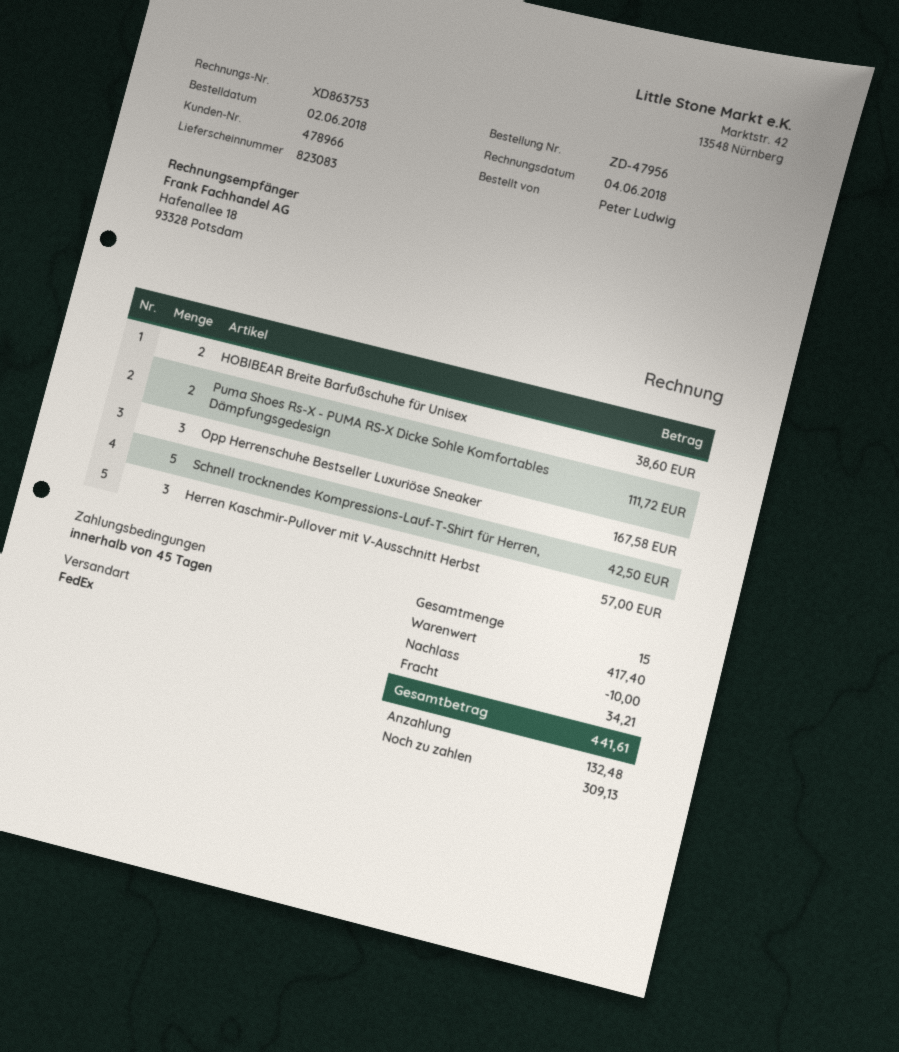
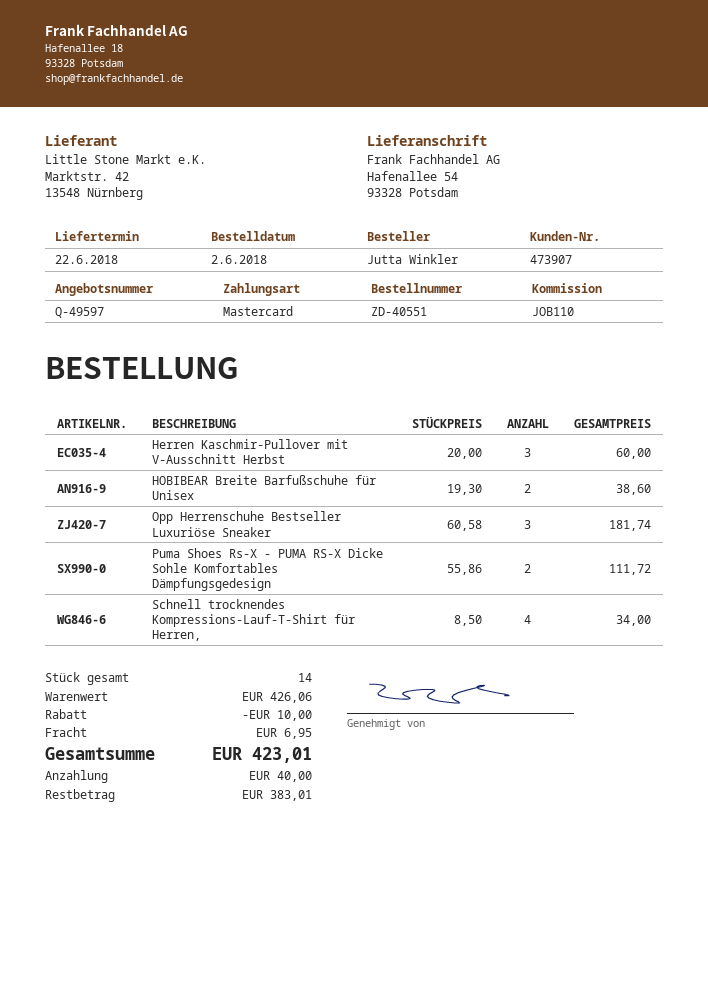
order number: ZD-47956 -> ZD-40551
customer number: 478966 -> 473907
ordered by: Peter Ludwig -> Jutta Winkler
Opp Herrenschuhe Bestseller Luxuriöse Sneaker: 3 for 167.58 -> 3 for 181.74
Schnell trocknendes Kompressions-Lauf-T-Shirt für Herren,: 5 for 42.50 -> 4 for 34.00
Herren Kaschmir-Pullover mit V-Ausschnitt Herbst: 3 for 57.00 -> 3 for 60.00
total quantity: 15 -> 14
subtotal: 417.40 -> 426.06
shipping: 34.21 -> 6.95
total: 441.61 -> 423.01
deposit: 132.48 -> 40.00
balance: 309.13 -> 383.01

